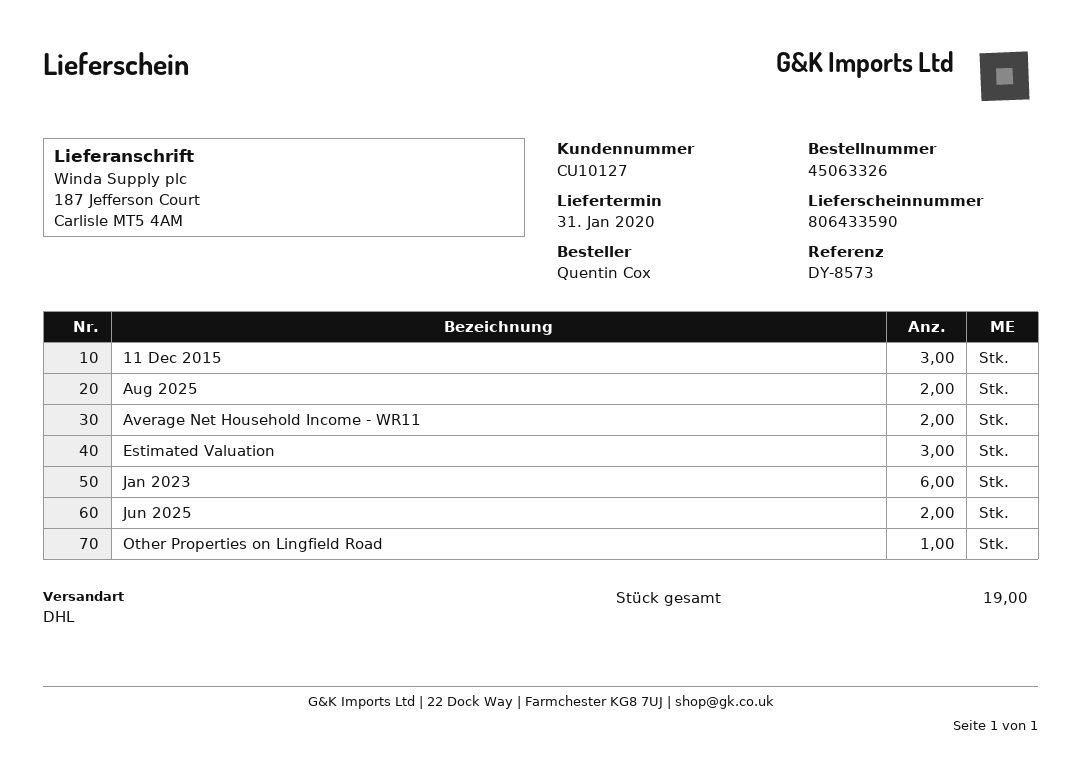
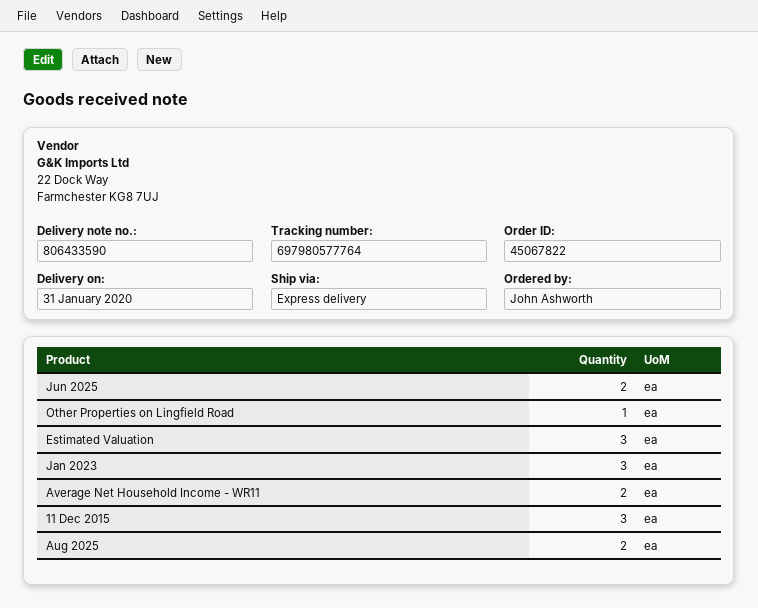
order number: 45063326 -> 45067822
ordered by: Quentin Cox -> John Ashworth
shipping method: DHL -> express
Jan 2023: 6 -> 3

